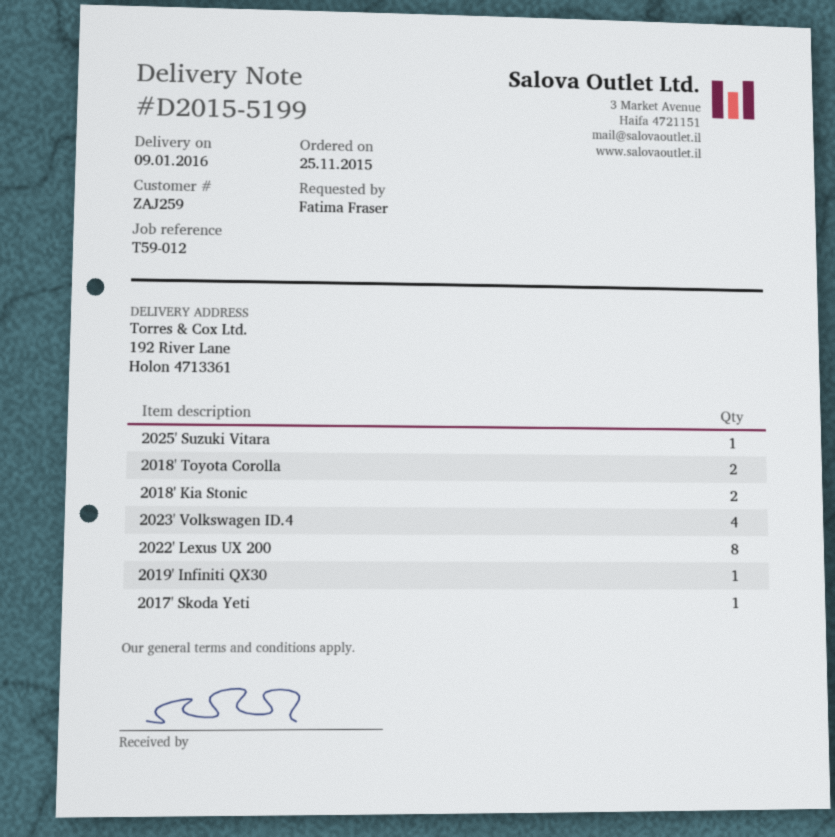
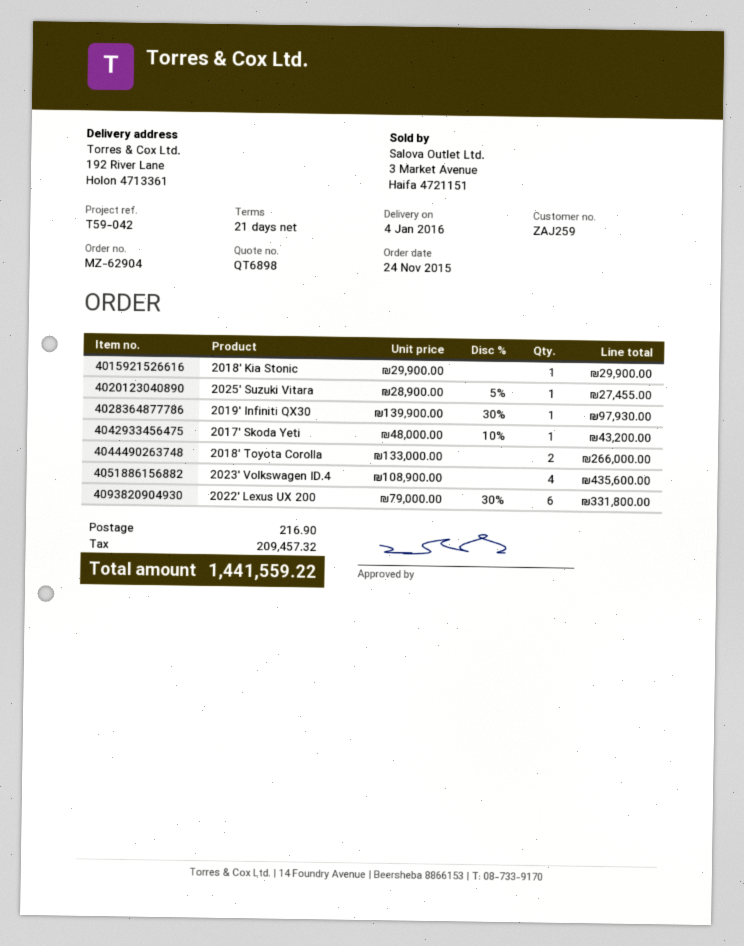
order date: 2015-11-25 -> 2015-11-24
delivery date: 2016-01-09 -> 2016-01-04
reference: T59-012 -> T59-042
2018' Kia Stonic: 2 -> 1
2022' Lexus UX 200: 8 -> 6

